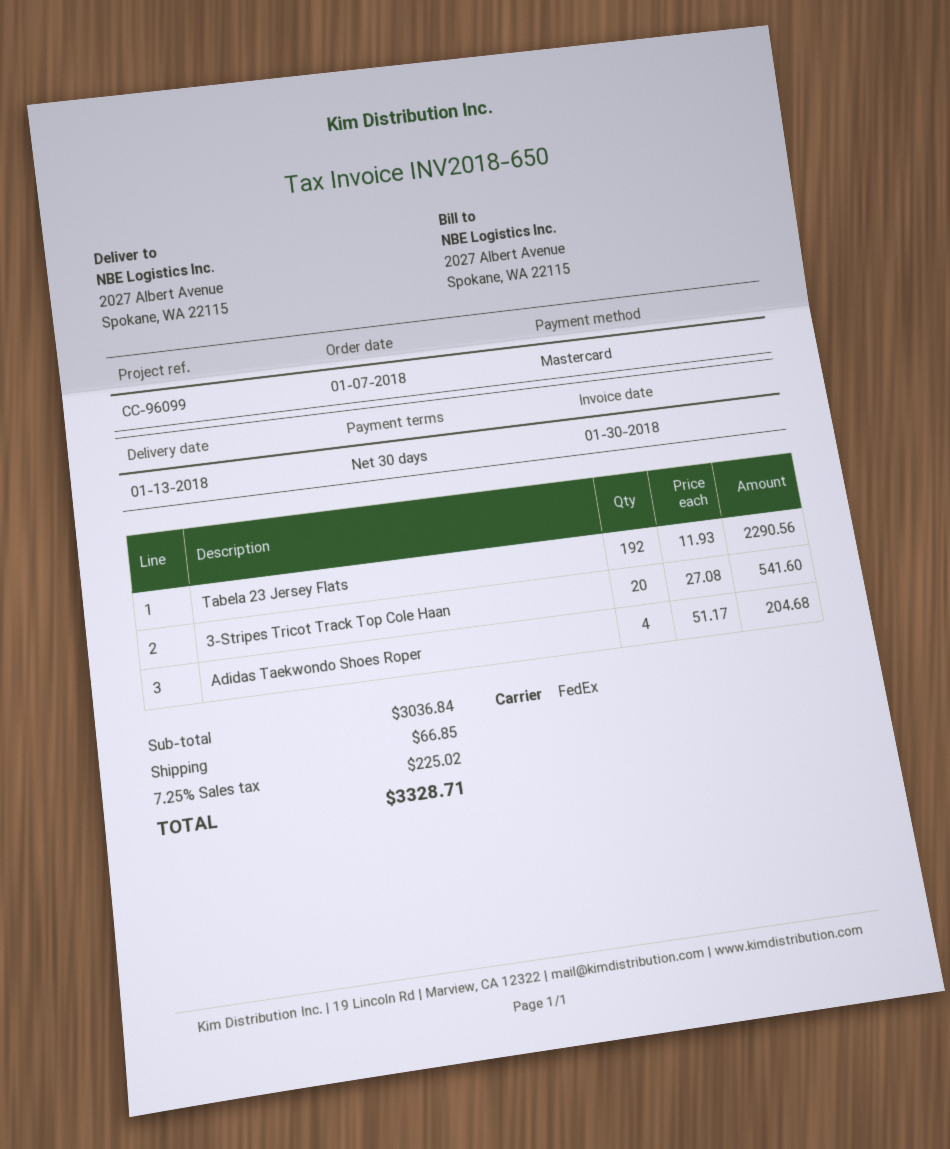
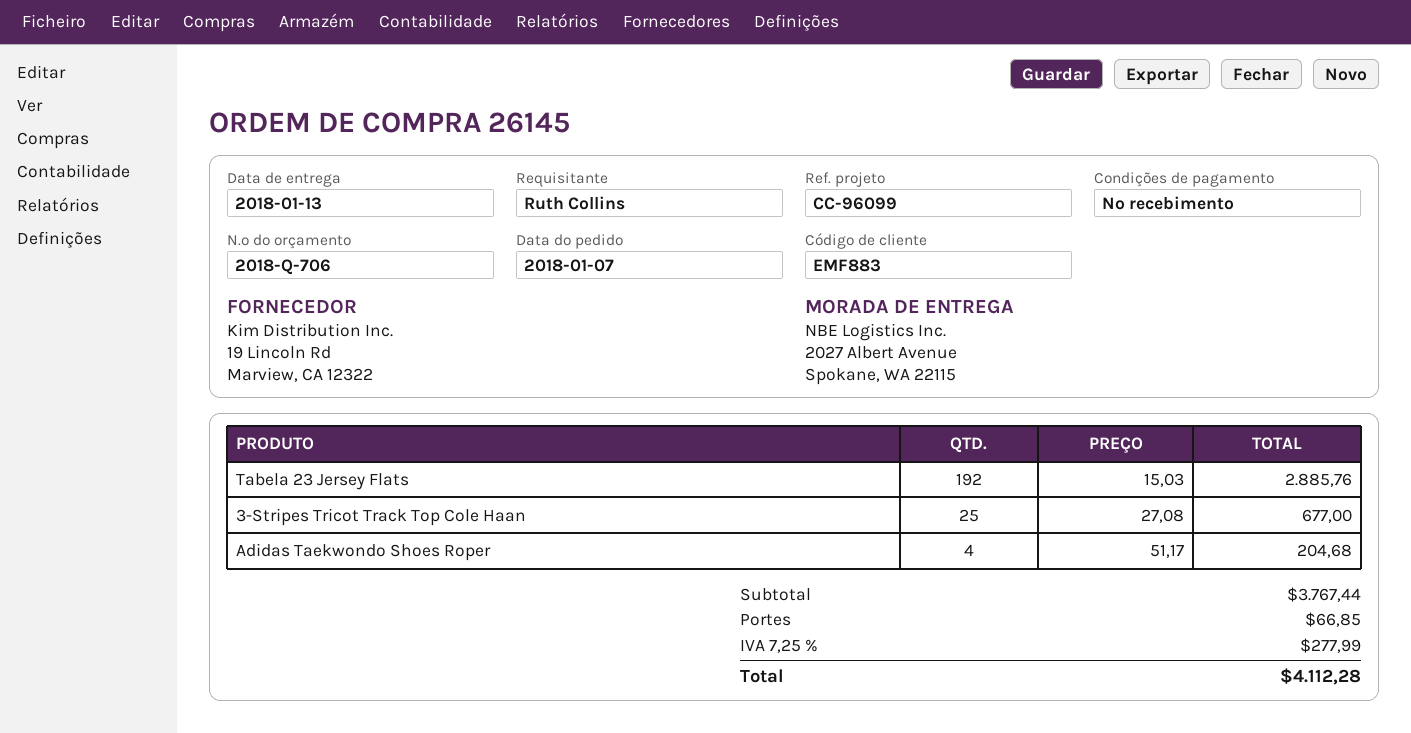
payment terms: 30 days -> on receipt
Tabela 23 Jersey Flats: 192 x 11.93 = 2290.56 -> 192 x 15.03 = 2885.76
3-Stripes Tricot Track Top Cole Haan: 20 x 27.08 = 541.60 -> 25 x 27.08 = 677.00
subtotal: 3036.84 -> 3767.44
tax: 7.25% = 225.02 -> 7.25% = 277.99
total: 3328.71 -> 4112.28

